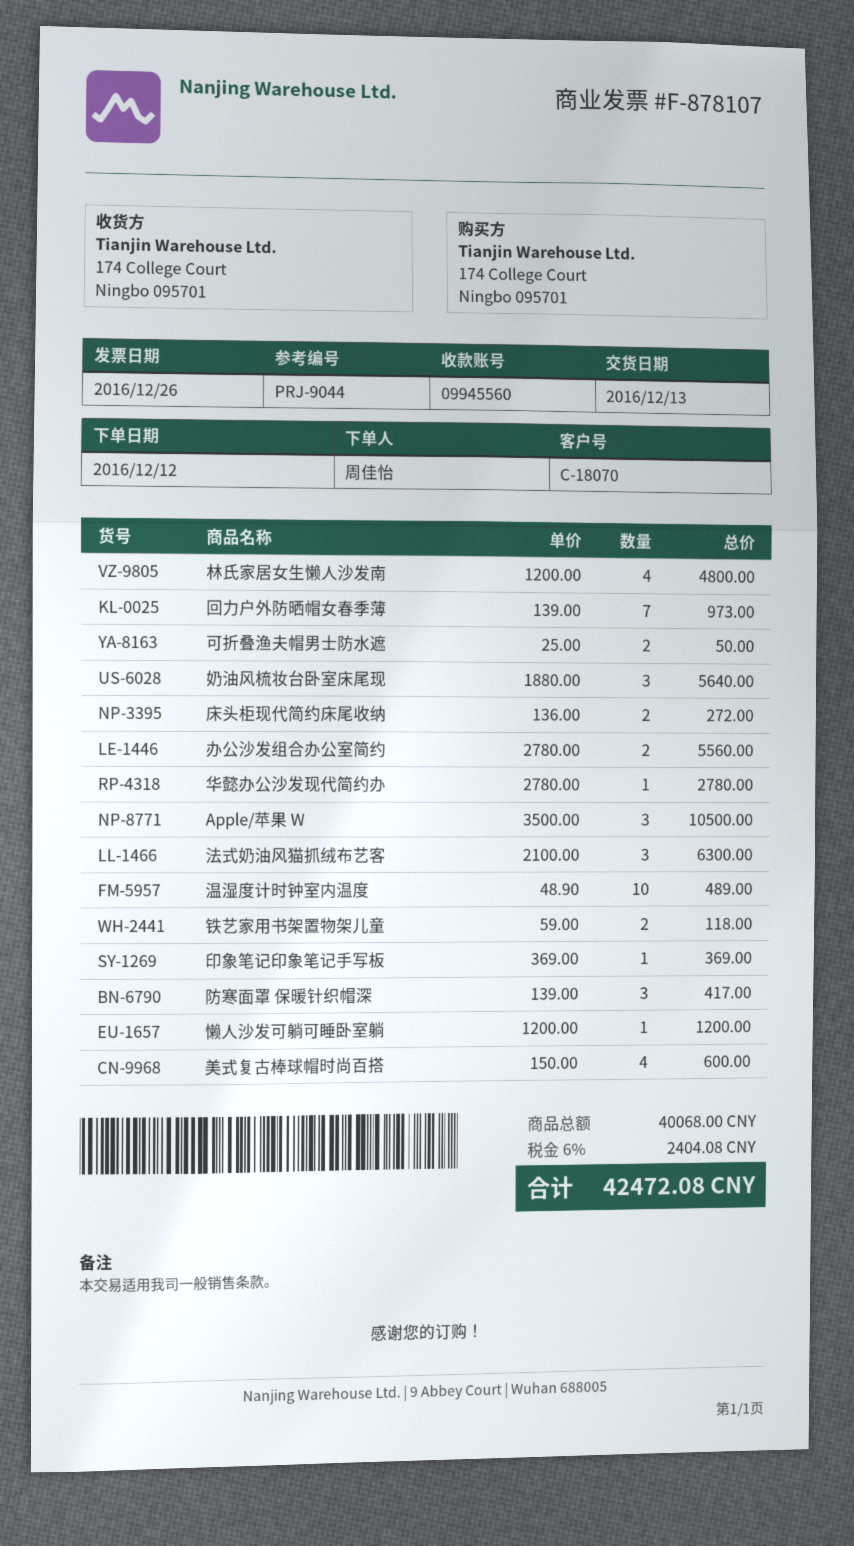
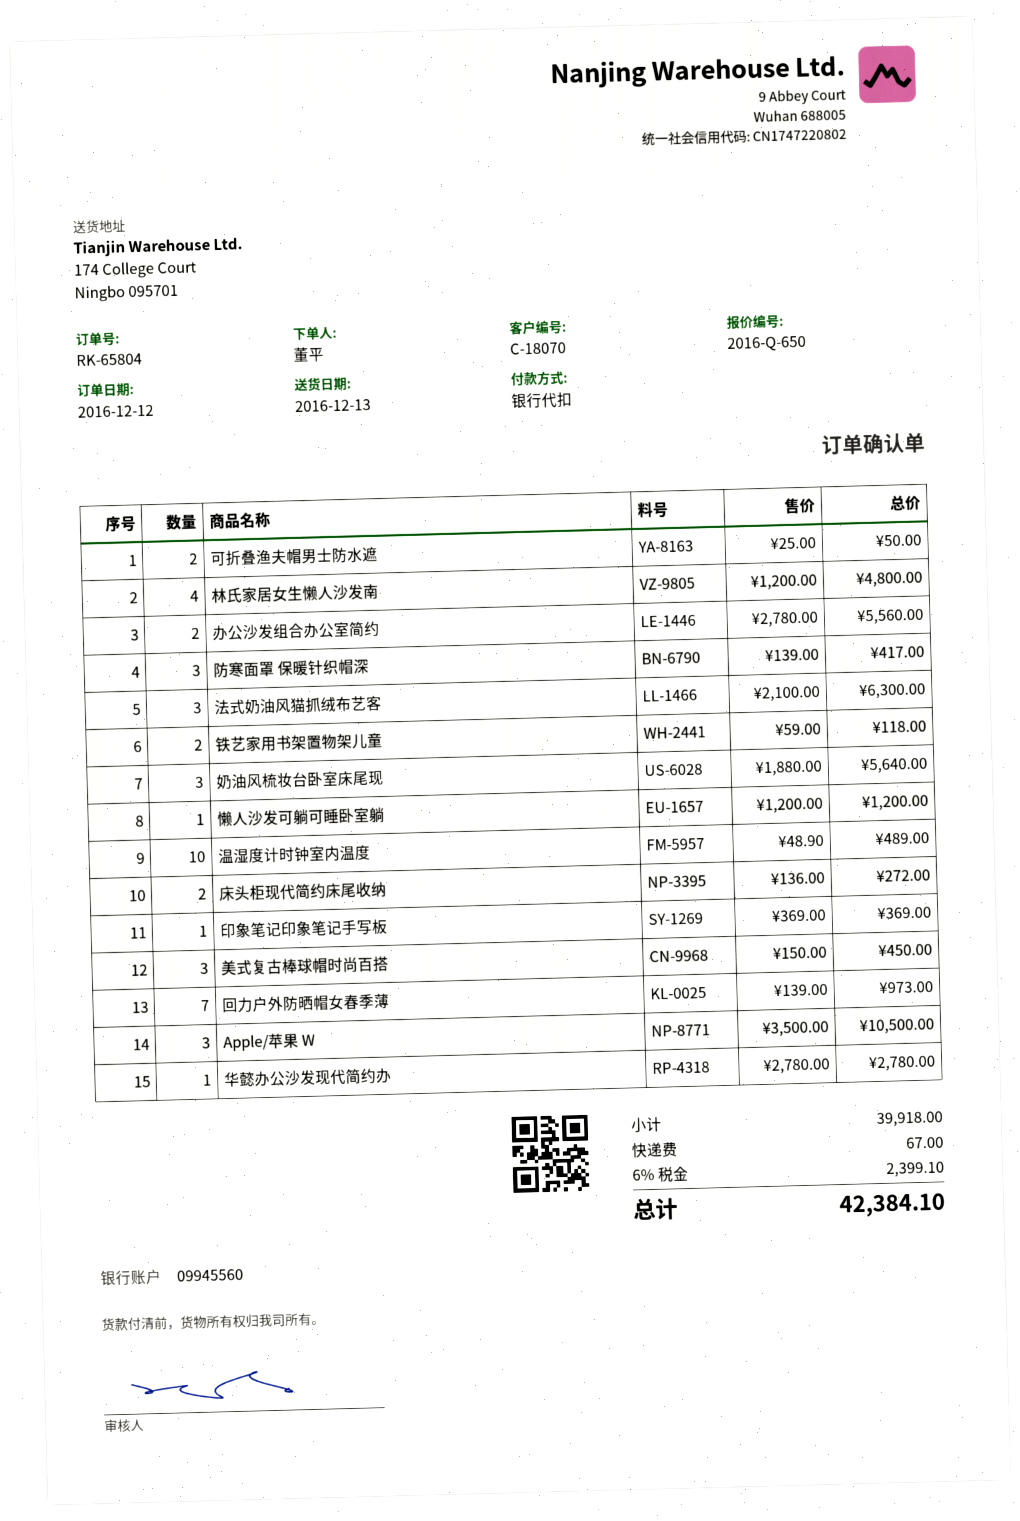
ordered by: 周佳怡 -> 董平
美式复古棒球帽时尚百搭: 4 x 150.00 = 600.00 -> 3 x 150.00 = 450.00
subtotal: 40068.00 -> 39918.00
shipping: none -> 67.00
tax: 6% = 2404.08 -> 6% = 2399.10
total: 42472.08 -> 42384.10

